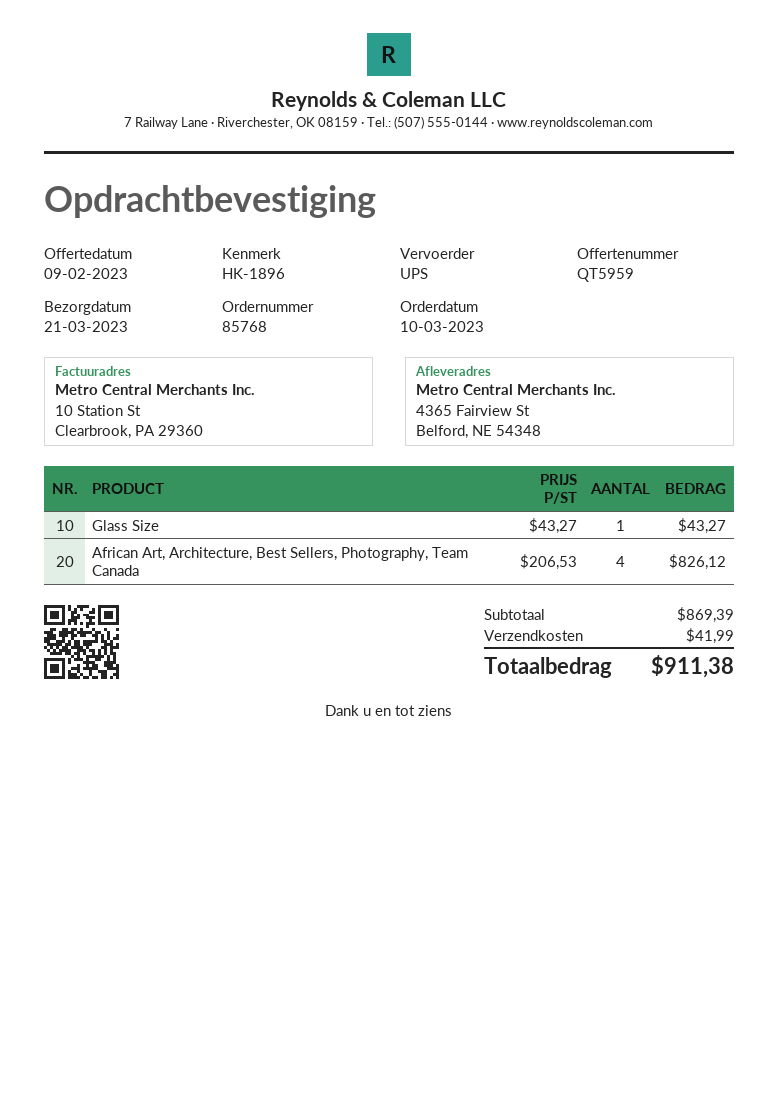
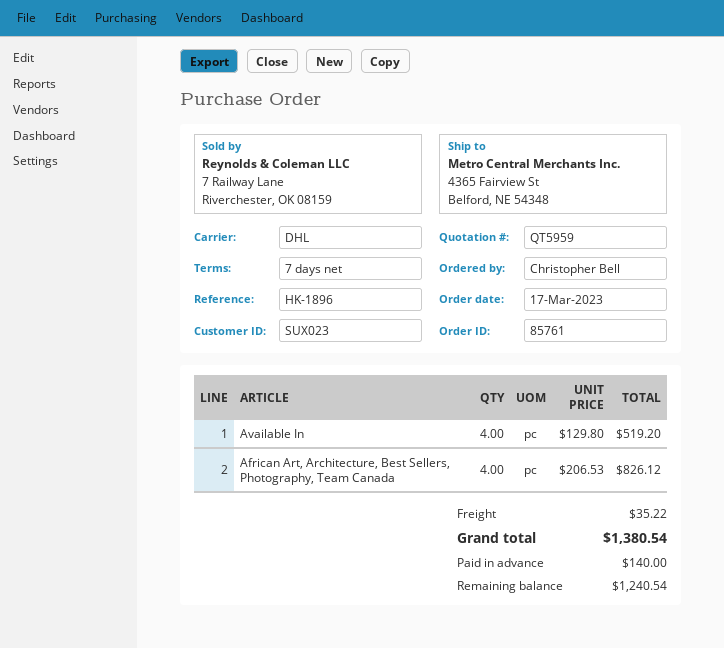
order number: 85768 -> 85761
order date: 2023-03-10 -> 2023-03-17
shipping method: UPS -> DHL
Glass Size: 1 x 43.27 = 43.27 -> none
Available In: none -> 4 x 129.80 = 519.20
shipping: 41.99 -> 35.22
total: 911.38 -> 1380.54

